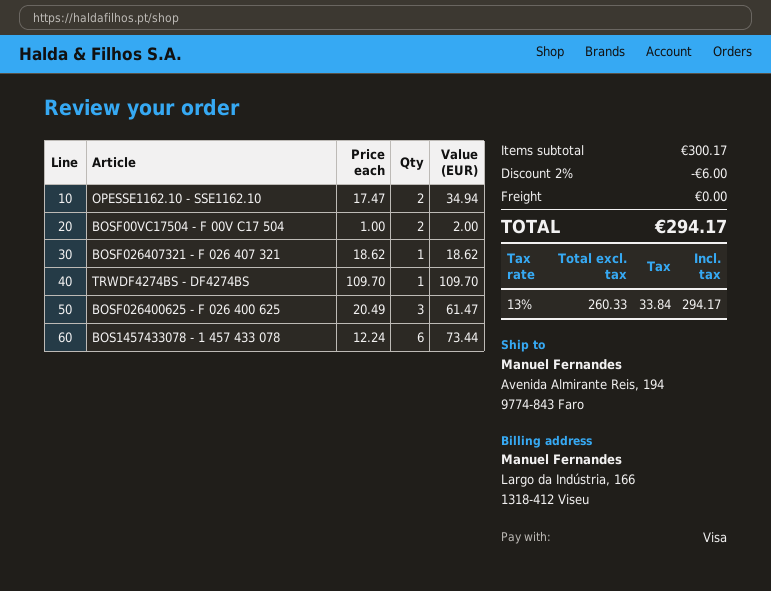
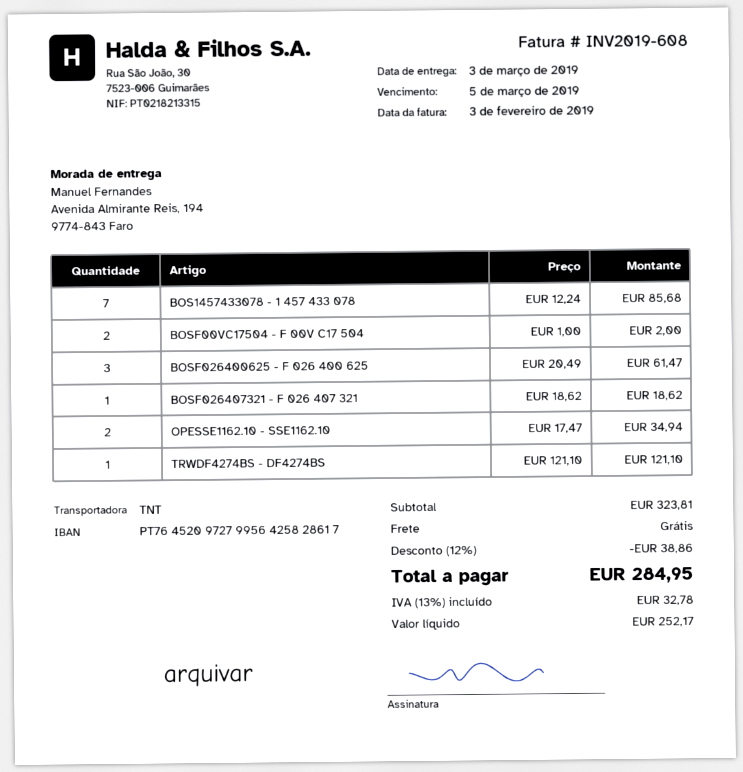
TRWDF4274BS - DF4274BS: 1 x 109.70 = 109.70 -> 1 x 121.10 = 121.10
BOS1457433078 - 1 457 433 078: 6 x 12.24 = 73.44 -> 7 x 12.24 = 85.68
subtotal: 300.17 -> 323.81
discount: 2% = 6.00 -> 12% = 38.86
net: 260.33 -> 252.17
tax: 13% = 33.84 -> 13% = 32.78
total: 294.17 -> 284.95

